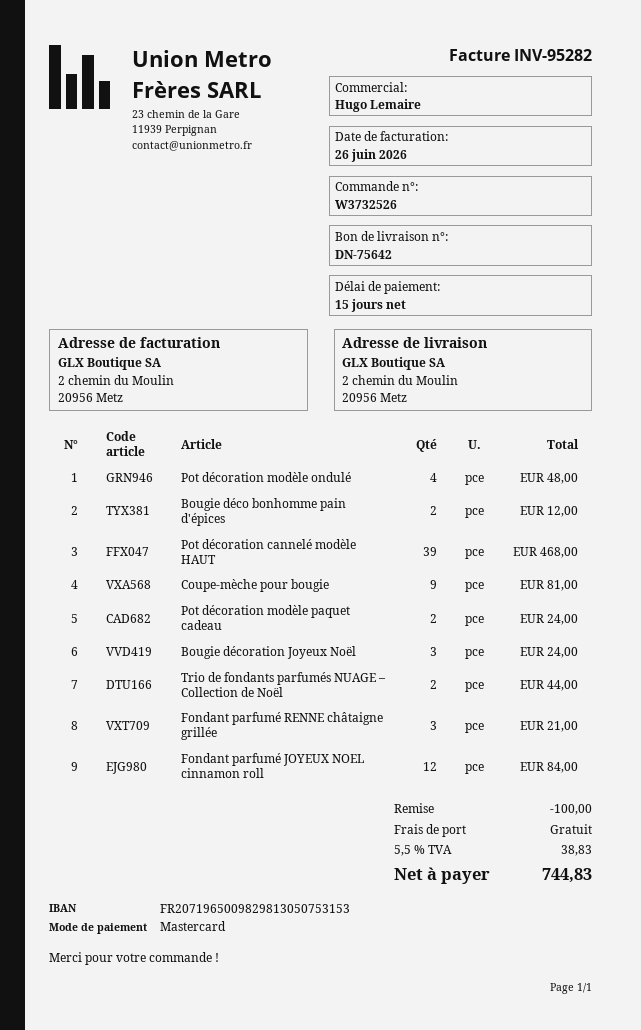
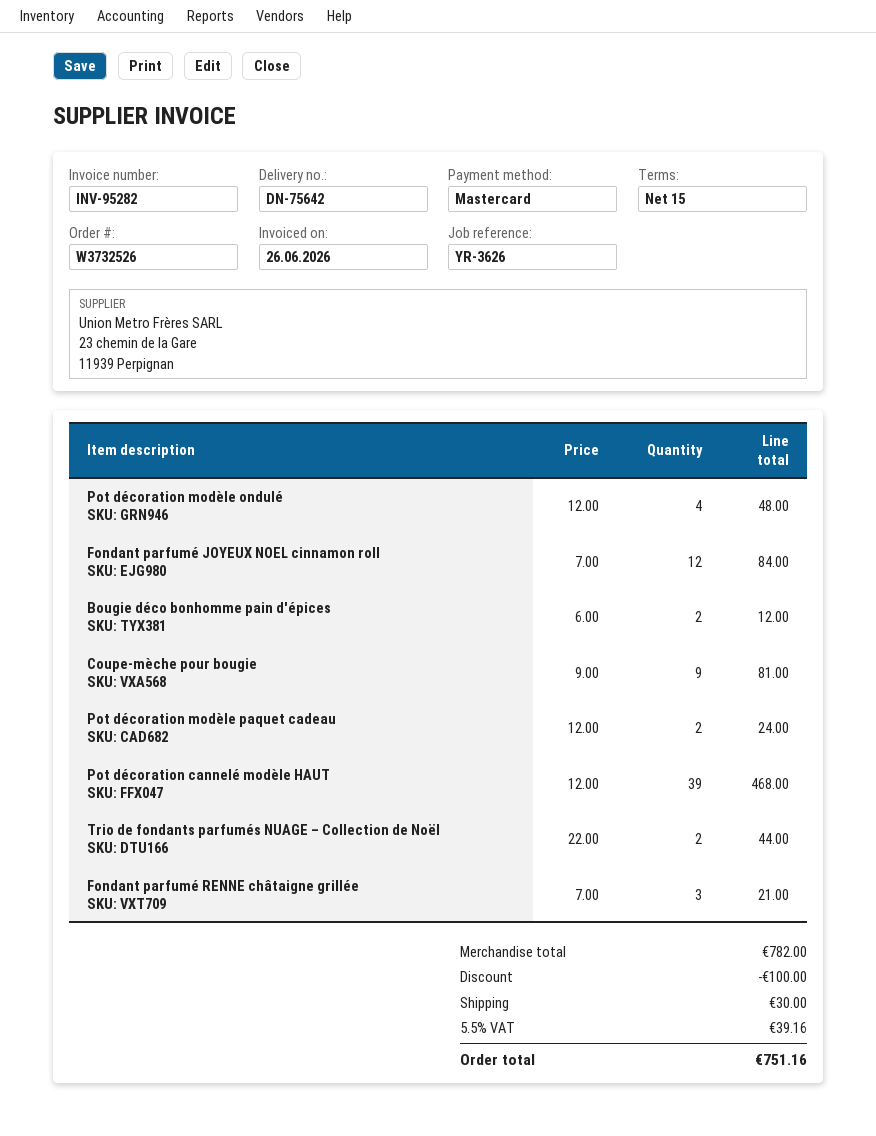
Bougie décoration Joyeux Noël: 3 for 24.00 -> none
shipping: 0.00 -> 30.00
tax: 5.5% = 38.83 -> 5.5% = 39.16
total: 744.83 -> 751.16

